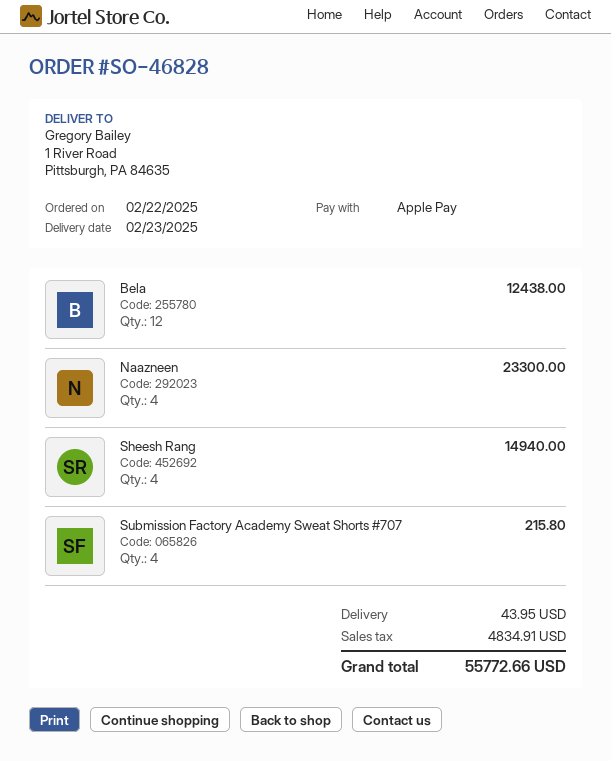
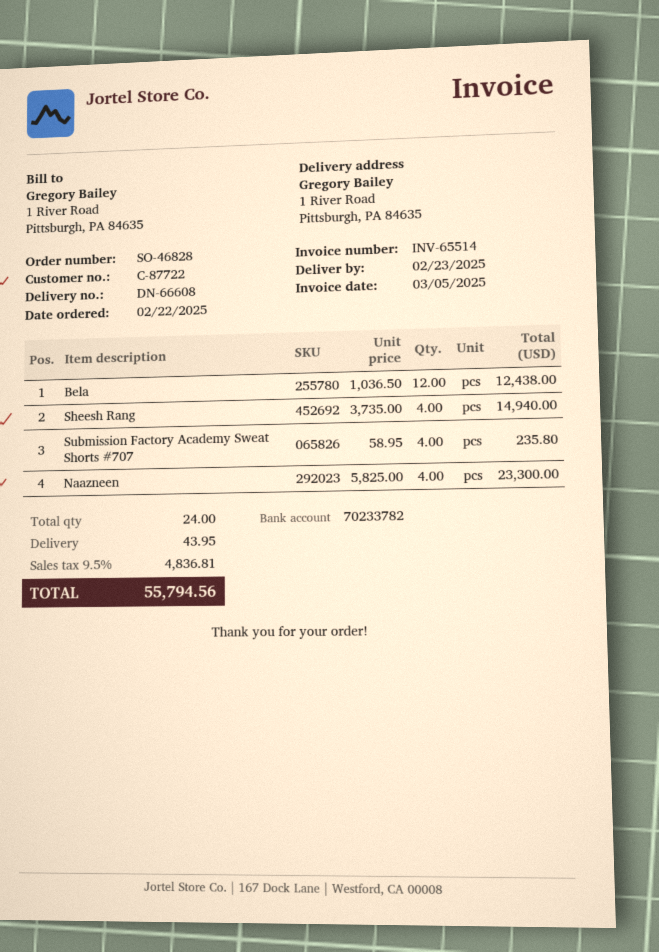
Submission Factory Academy Sweat Shorts #707: 4 for 215.80 -> 4 for 235.80
tax: 4834.91 -> 4836.81
total: 55772.66 -> 55794.56

